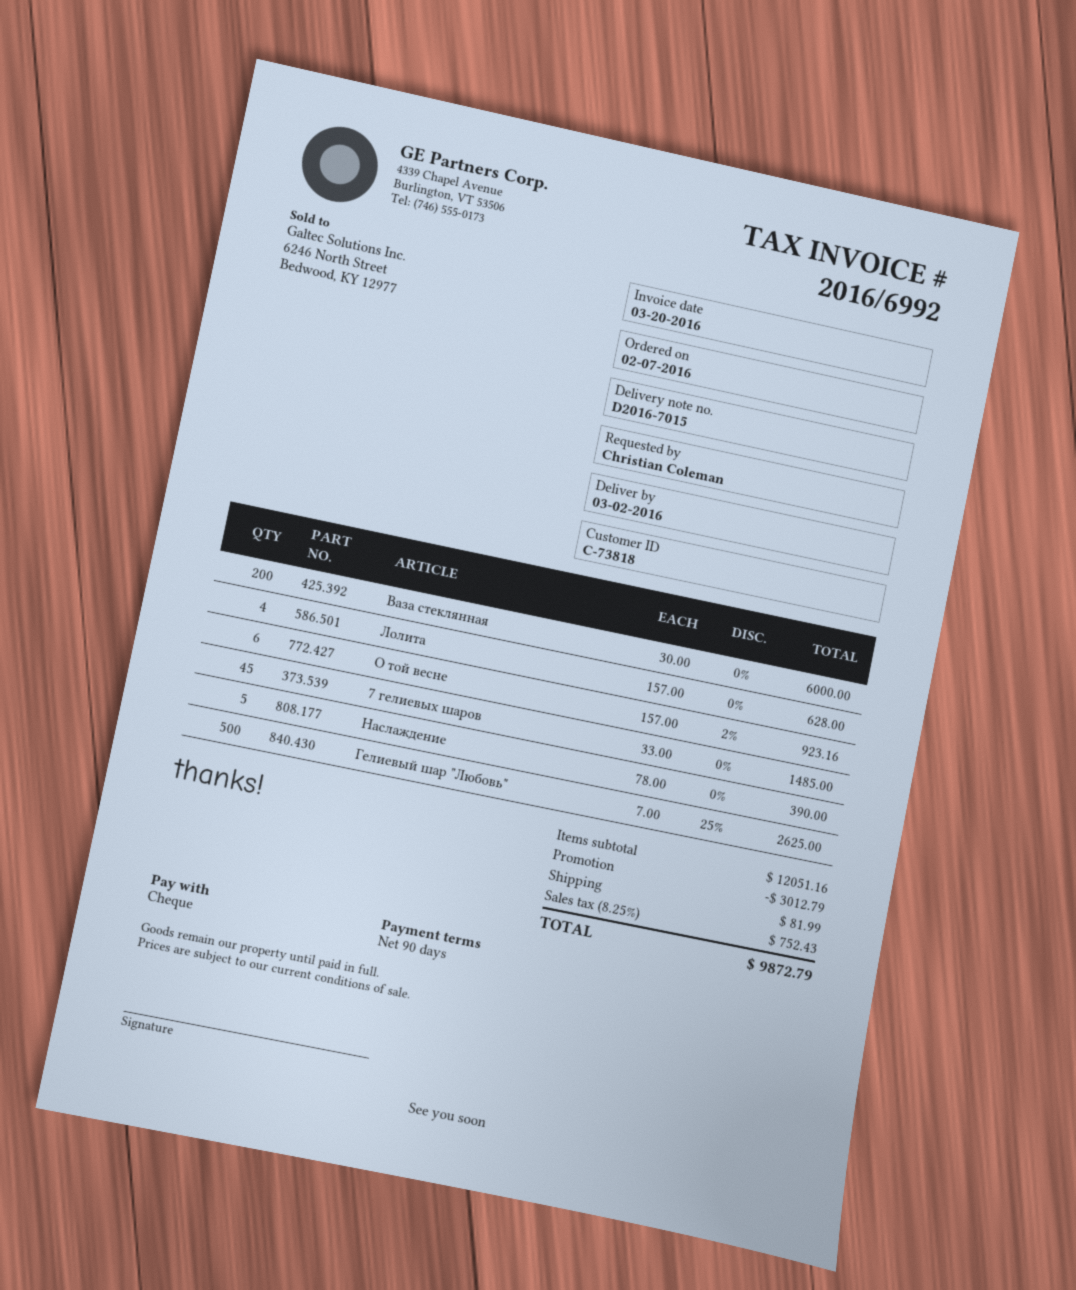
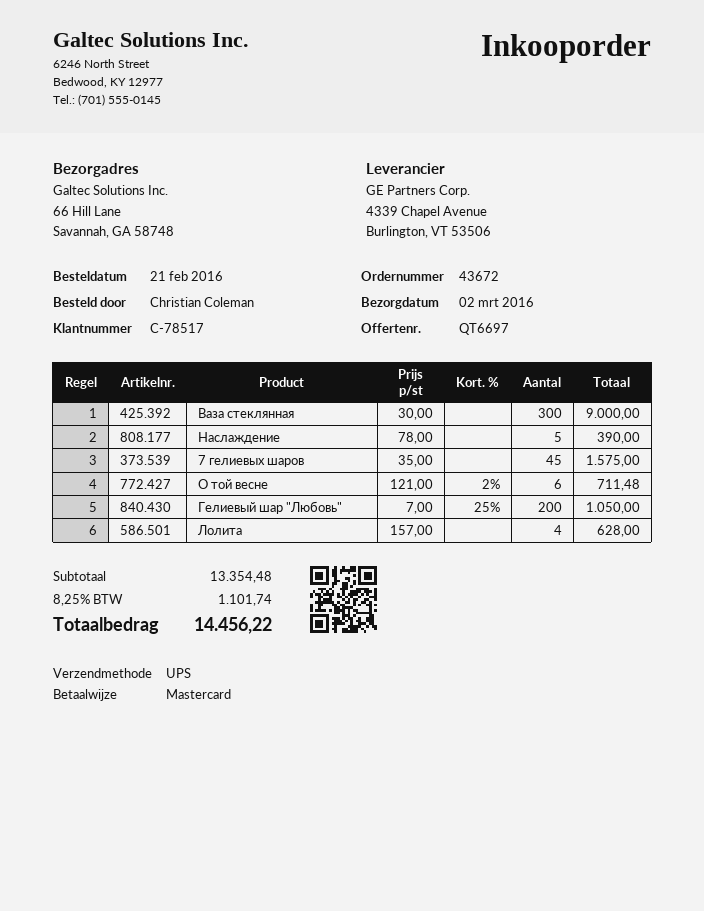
order date: 2016-02-07 -> 2016-02-21
customer number: C-73818 -> C-78517
payment method: cheque -> Mastercard
Ваза стеклянная: 200 x 30.00 = 6000.00 -> 300 x 30.00 = 9000.00
О той весне: 6 x 157.00 - 2% = 923.16 -> 6 x 121.00 - 2% = 711.48
7 гелиевых шаров: 45 x 33.00 = 1485.00 -> 45 x 35.00 = 1575.00
Гелиевый шар "Любовь": 500 x 7.00 - 25% = 2625.00 -> 200 x 7.00 - 25% = 1050.00
subtotal: 12051.16 -> 13354.48
discount: 3012.79 -> none
shipping: 81.99 -> none
tax: 8.25% = 752.43 -> 8.25% = 1101.74
total: 9872.79 -> 14456.22

